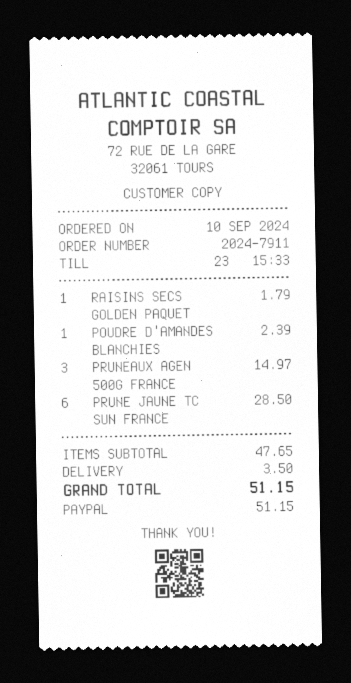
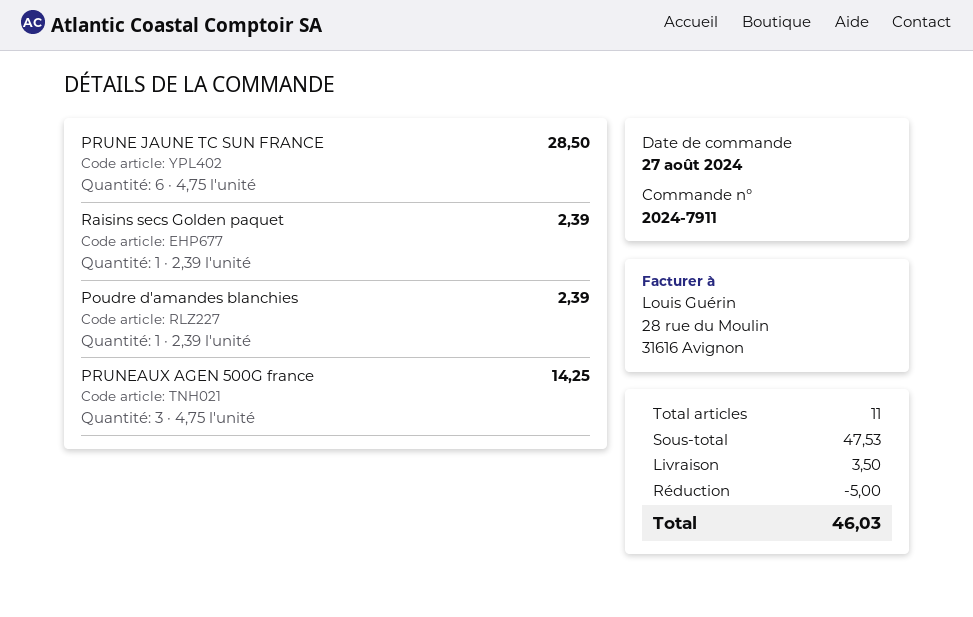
order date: 2024-09-10 -> 2024-08-27
RAISINS SECS GOLDEN PAQUET: 1 for 1.79 -> 1 for 2.39
PRUNEAUX AGEN 500G FRANCE: 3 for 14.97 -> 3 for 14.25
subtotal: 47.65 -> 47.53
discount: none -> 5.00
total: 51.15 -> 46.03

